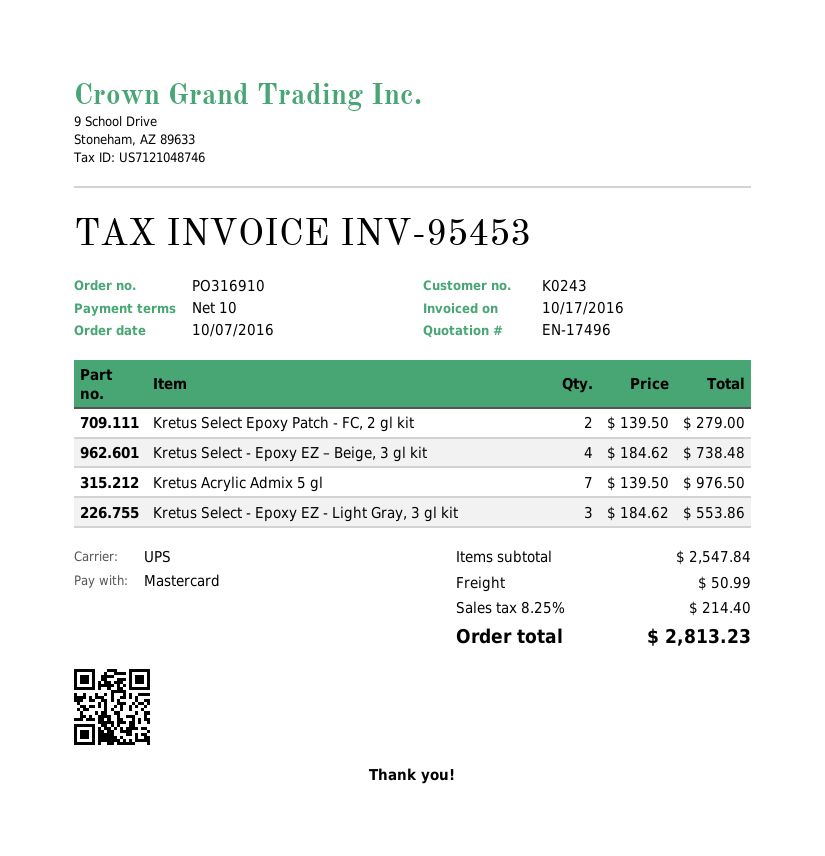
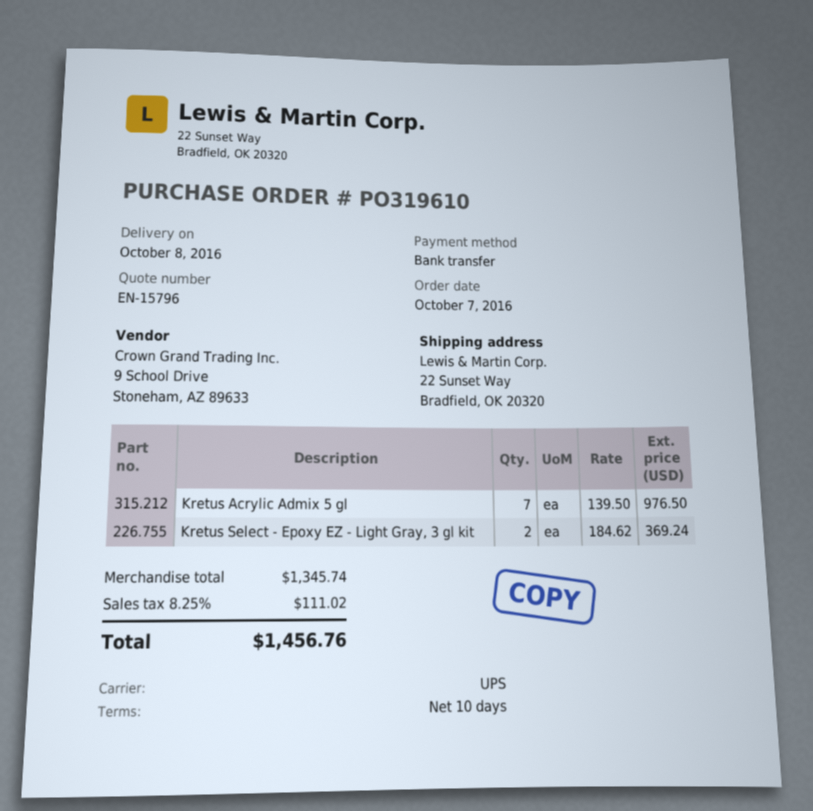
quote number: EN-17496 -> EN-15796
order number: PO316910 -> PO319610
payment method: Mastercard -> bank transfer
Kretus Select Epoxy Patch - FC, 2 gl kit: 2 x 139.50 = 279.00 -> none
Kretus Select - Epoxy EZ – Beige, 3 gl kit: 4 x 184.62 = 738.48 -> none
Kretus Select - Epoxy EZ - Light Gray, 3 gl kit: 3 x 184.62 = 553.86 -> 2 x 184.62 = 369.24
subtotal: 2547.84 -> 1345.74
shipping: 50.99 -> none
tax: 8.25% = 214.40 -> 8.25% = 111.02
total: 2813.23 -> 1456.76

